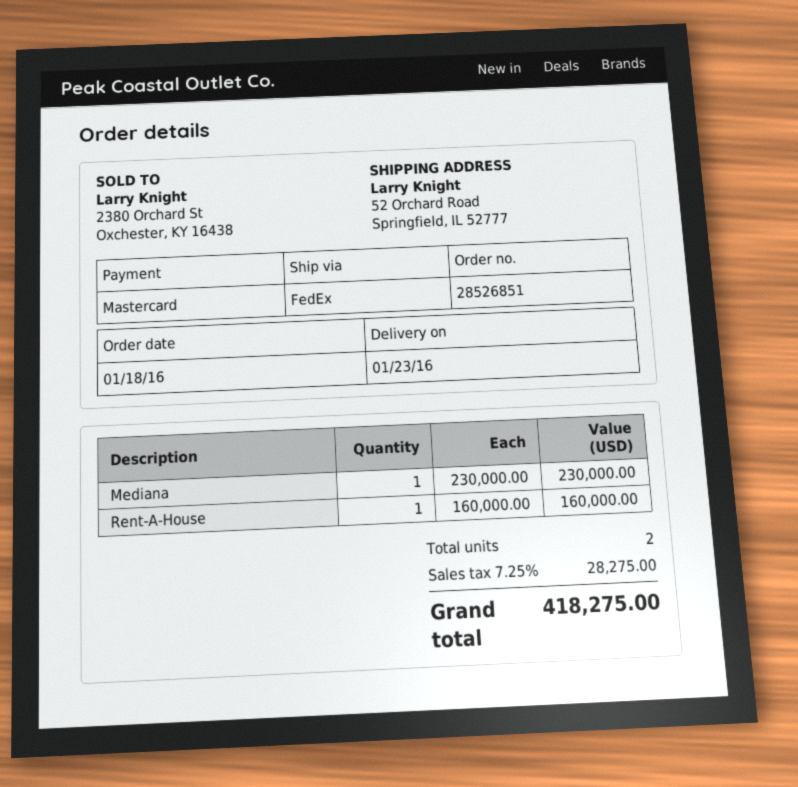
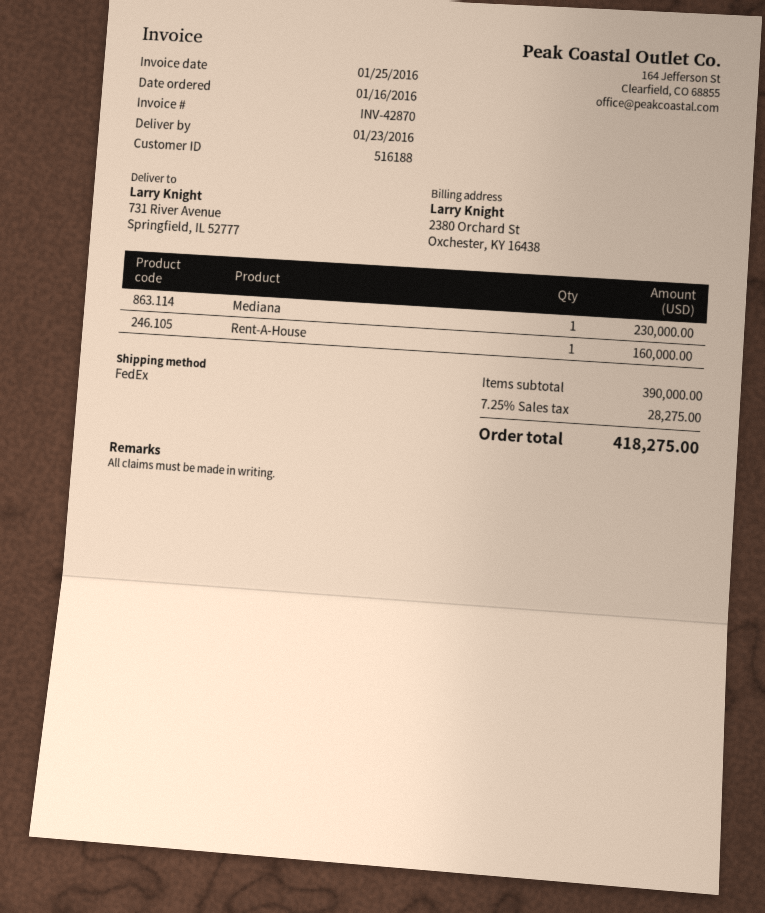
order date: 2016-01-18 -> 2016-01-16
ship to: 52 Orchard Road, Springfield, IL 52777 -> 731 River Avenue, Springfield, IL 52777

